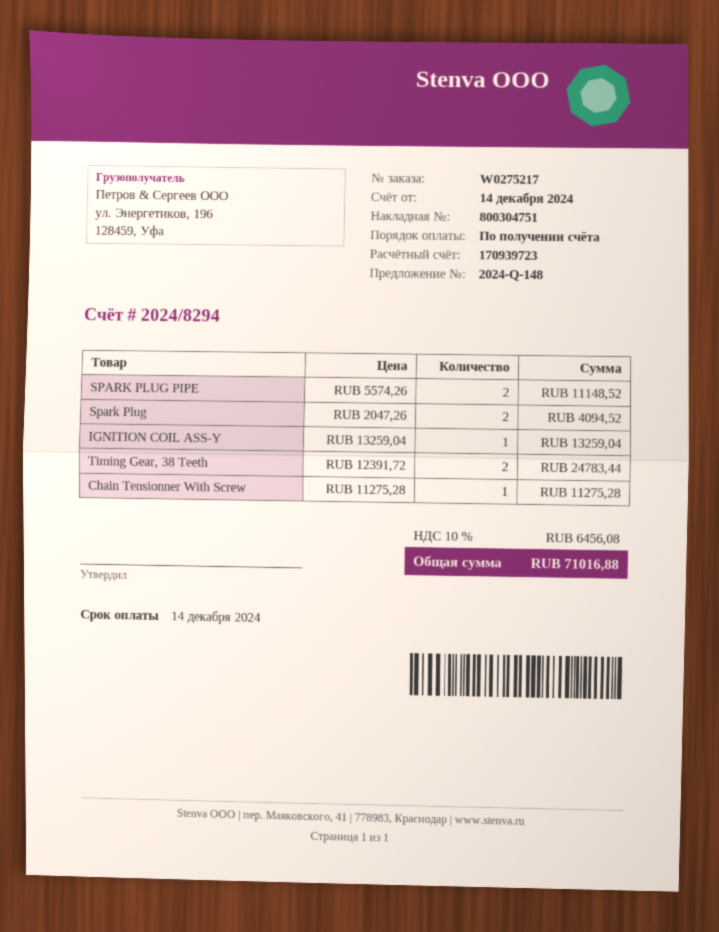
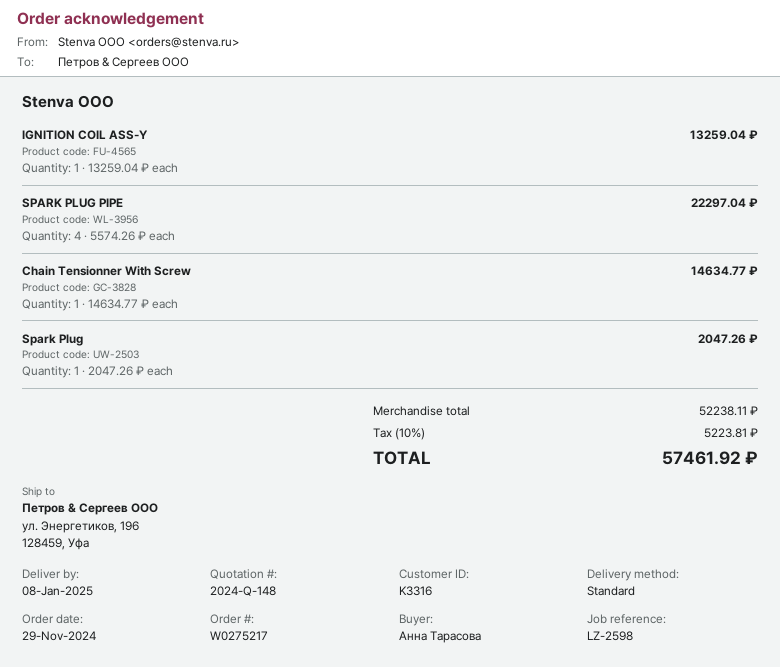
SPARK PLUG PIPE: 2 x 5574.26 = 11148.52 -> 4 x 5574.26 = 22297.04
Spark Plug: 2 x 2047.26 = 4094.52 -> 1 x 2047.26 = 2047.26
Timing Gear, 38 Teeth: 2 x 12391.72 = 24783.44 -> none
Chain Tensionner With Screw: 1 x 11275.28 = 11275.28 -> 1 x 14634.77 = 14634.77
tax: 10% = 6456.08 -> 10% = 5223.81
total: 71016.88 -> 57461.92

